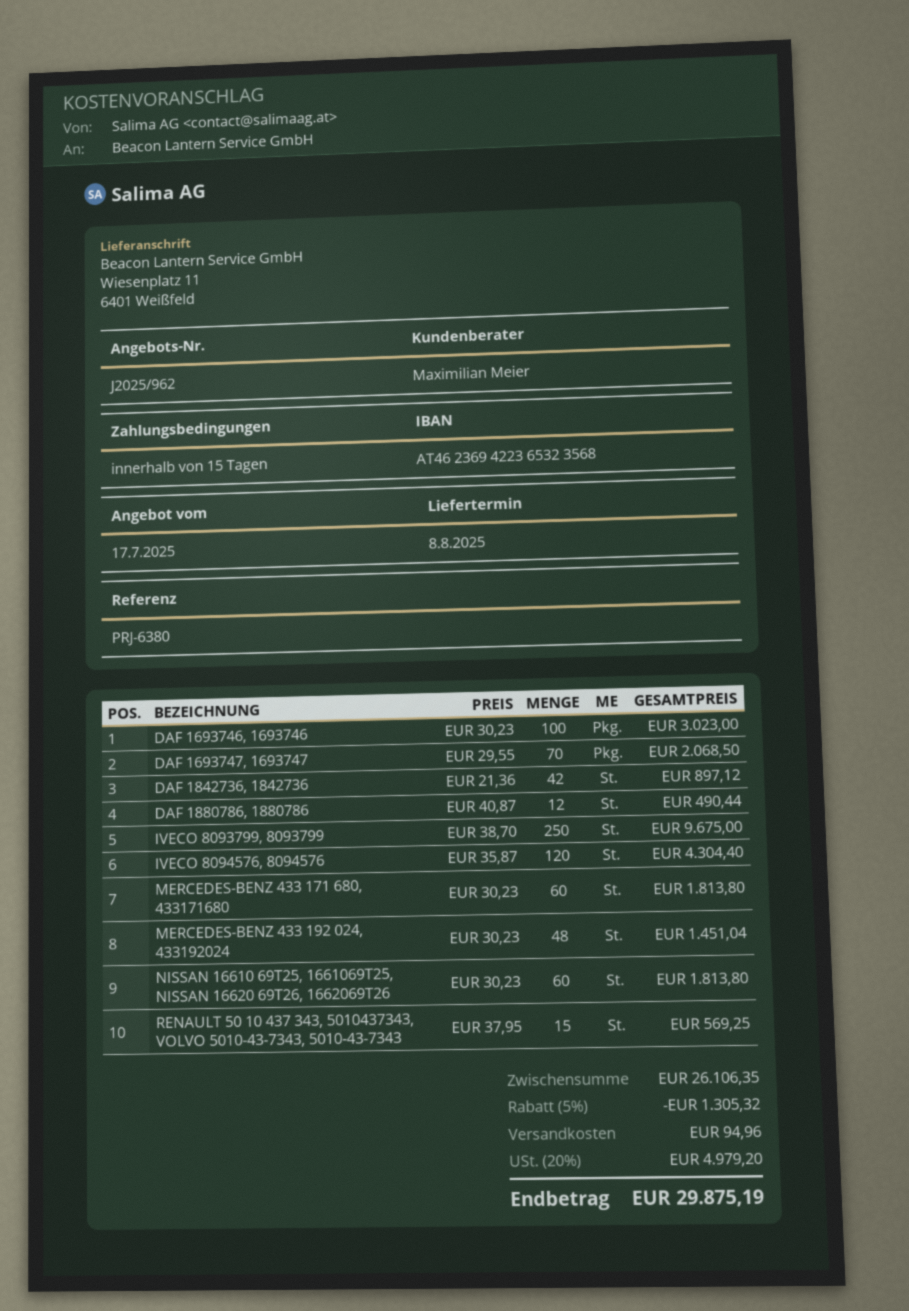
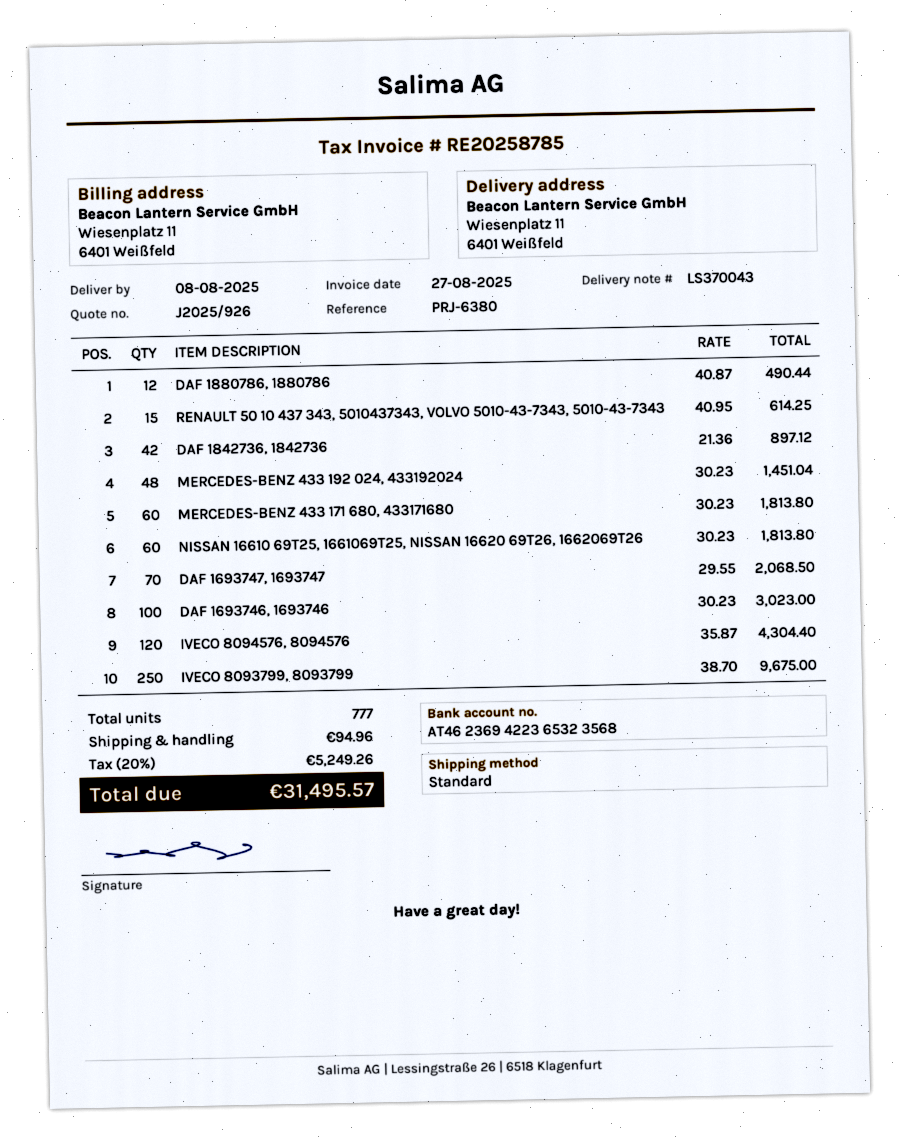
quote number: J2025/962 -> J2025/926
RENAULT 50 10 437 343, 5010437343, VOLVO 5010-43-7343, 5010-43-7343: 15 x 37.95 = 569.25 -> 15 x 40.95 = 614.25
discount: 5% = 1305.32 -> none
tax: 20% = 4979.20 -> 20% = 5249.26
total: 29875.19 -> 31495.57

